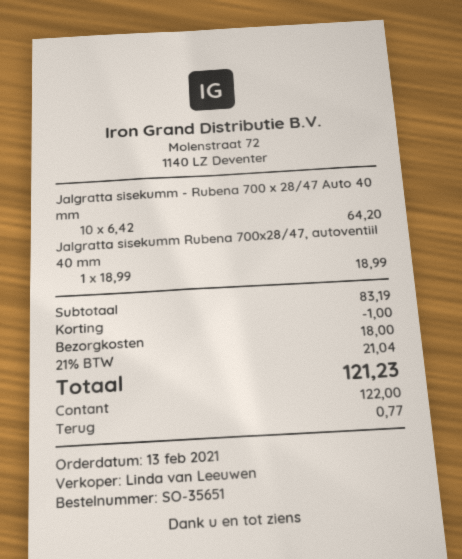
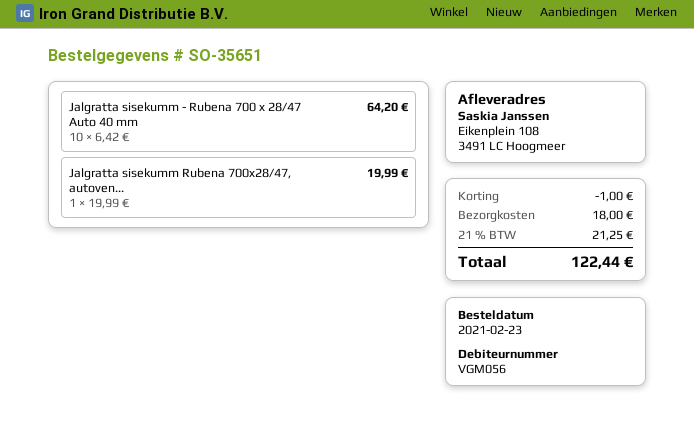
order date: 2021-02-13 -> 2021-02-23
Jalgratta sisekumm Rubena 700x28/47, autoventiil 40 mm: 1 x 18.99 = 18.99 -> 1 x 19.99 = 19.99
tax: 21% = 21.04 -> 21% = 21.25
total: 121.23 -> 122.44

